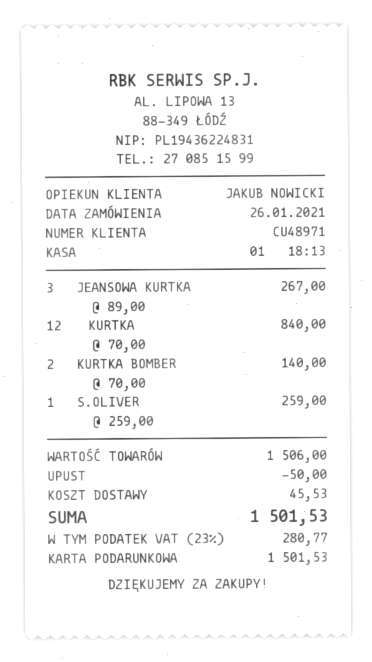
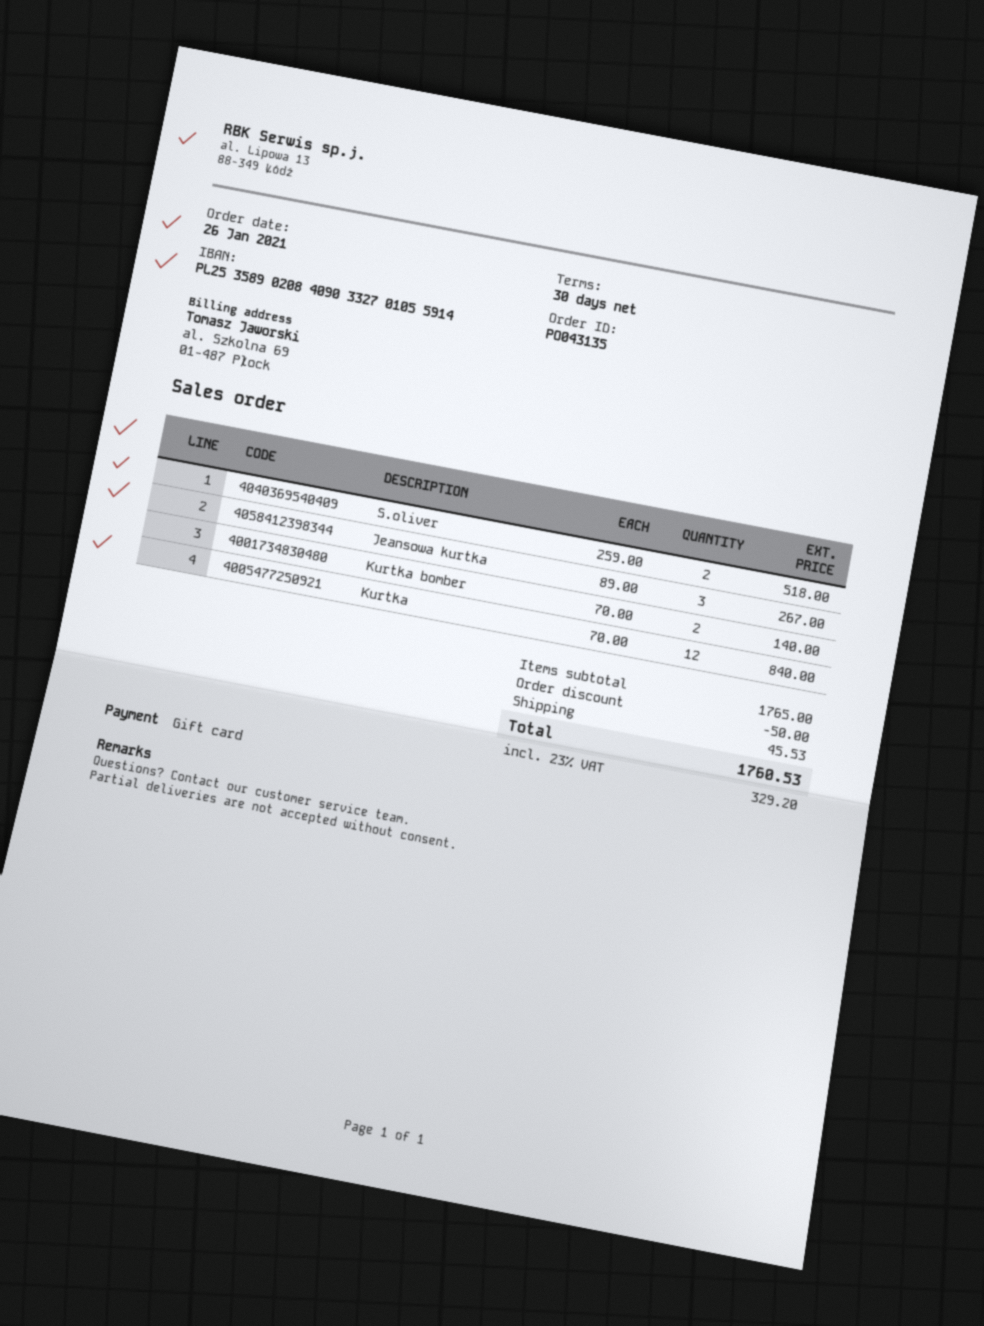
S.OLIVER: 1 x 259.00 = 259.00 -> 2 x 259.00 = 518.00
subtotal: 1506.00 -> 1765.00
tax: 23% = 280.77 -> 23% = 329.20
total: 1501.53 -> 1760.53

